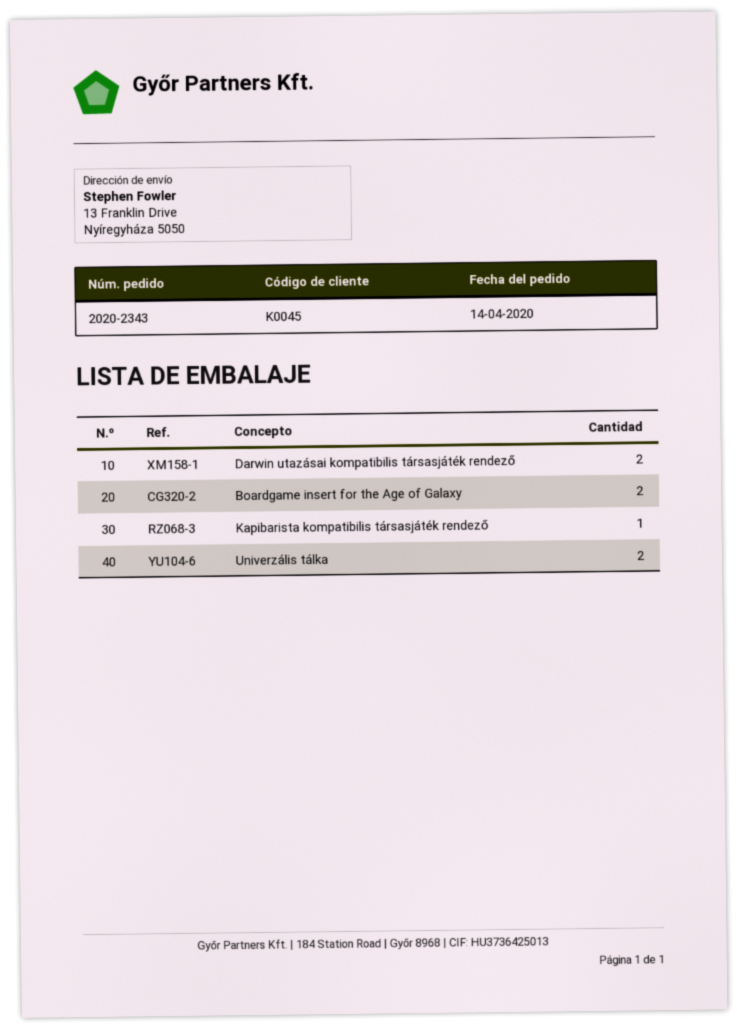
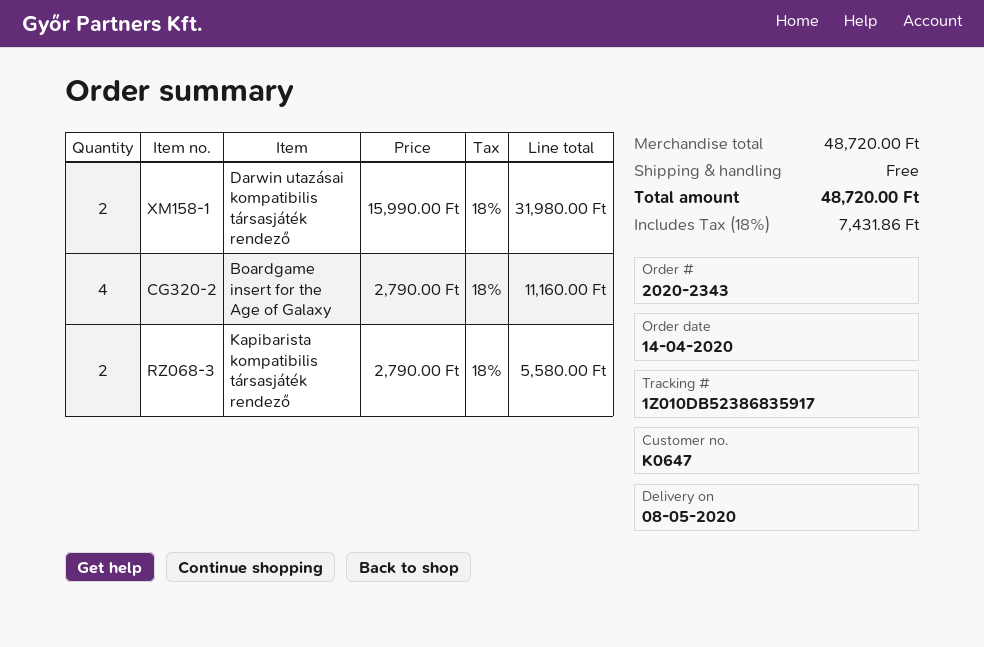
customer number: K0045 -> K0647
Boardgame insert for the Age of Galaxy: 2 -> 4
Kapibarista kompatibilis társasjáték rendező: 1 -> 2
Univerzális tálka: 2 -> none

